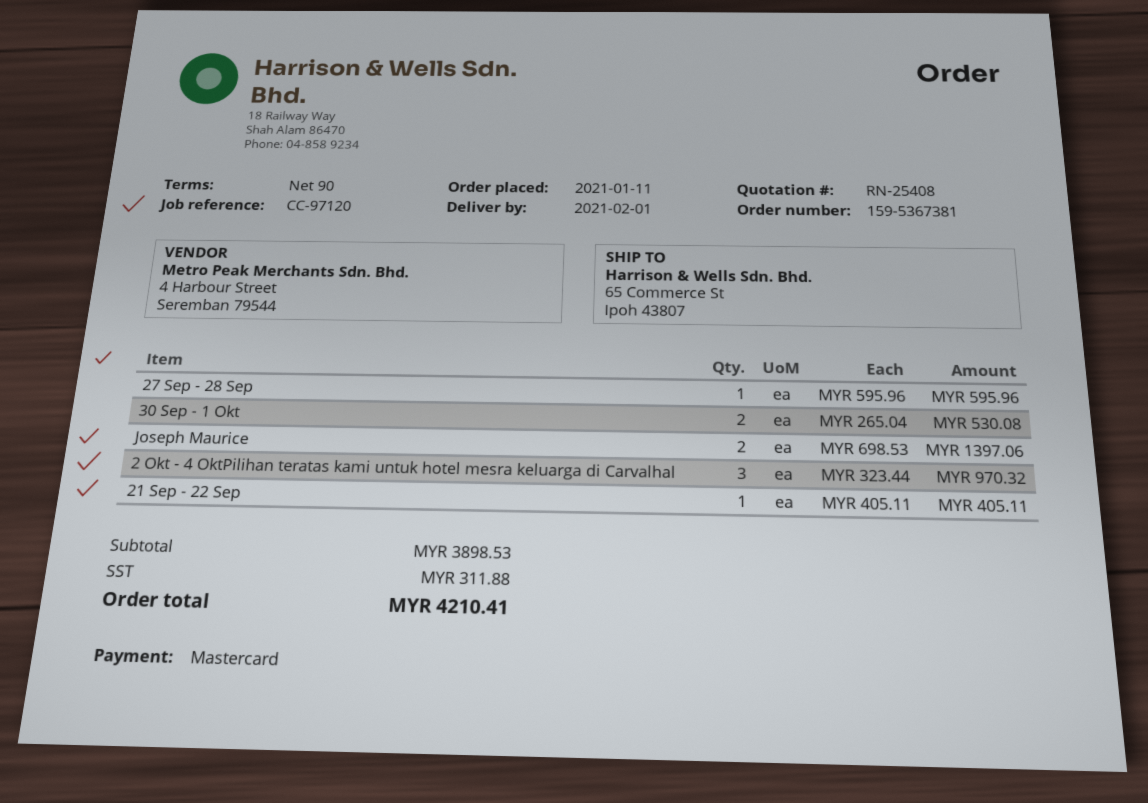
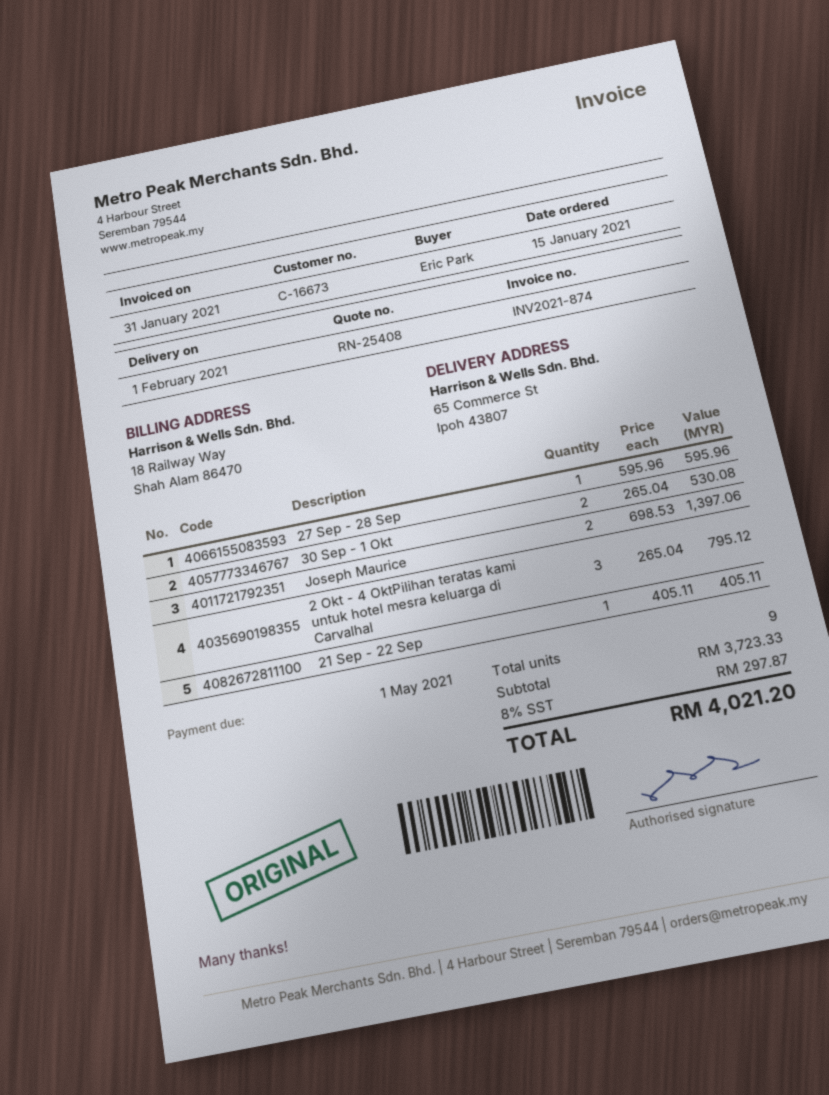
order date: 2021-01-11 -> 2021-01-15
2 Okt - 4 OktPilihan teratas kami untuk hotel mesra keluarga di Carvalhal: 3 x 323.44 = 970.32 -> 3 x 265.04 = 795.12
subtotal: 3898.53 -> 3723.33
tax: 311.88 -> 297.87
total: 4210.41 -> 4021.20

